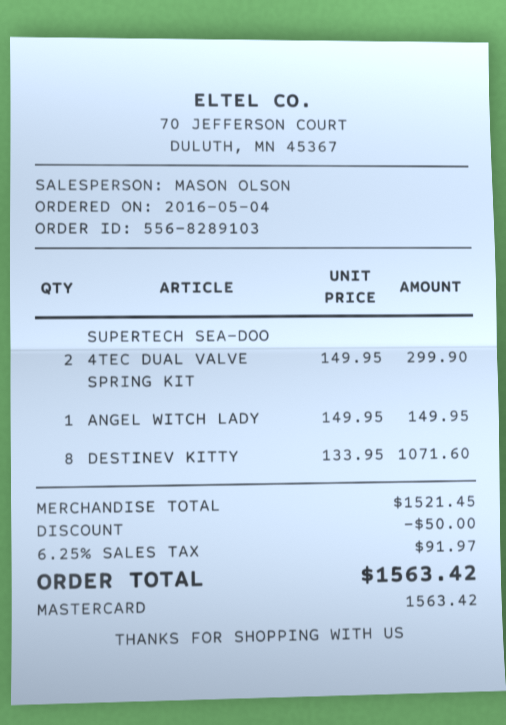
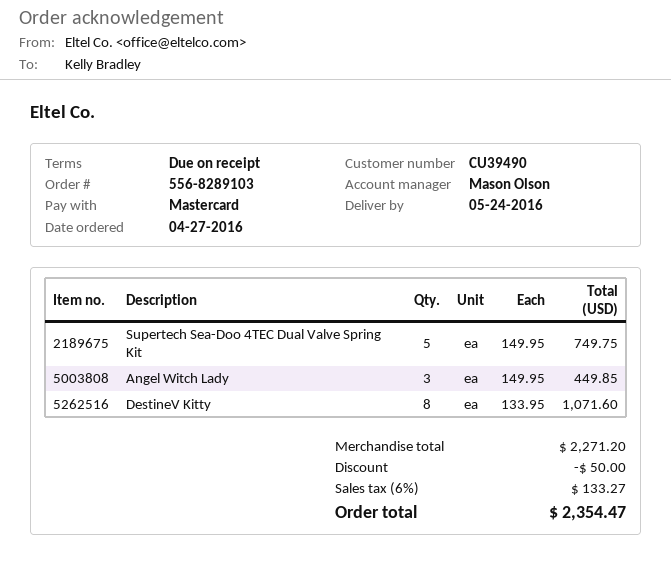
order date: 2016-05-04 -> 2016-04-27
SUPERTECH SEA-DOO 4TEC DUAL VALVE SPRING KIT: 2 x 149.95 = 299.90 -> 5 x 149.95 = 749.75
ANGEL WITCH LADY: 1 x 149.95 = 149.95 -> 3 x 149.95 = 449.85
subtotal: 1521.45 -> 2271.20
tax: 6.25% = 91.97 -> 6% = 133.27
total: 1563.42 -> 2354.47

